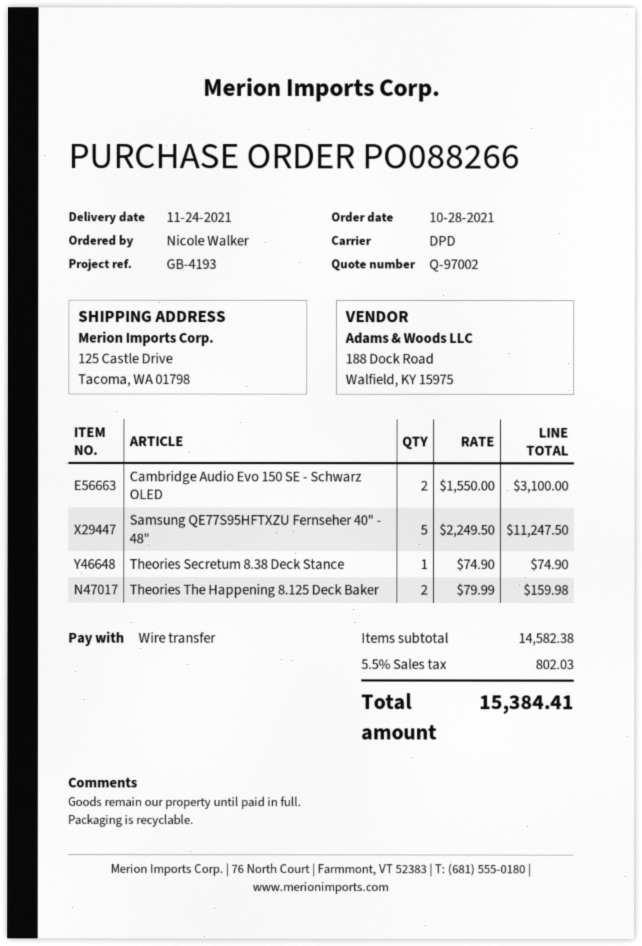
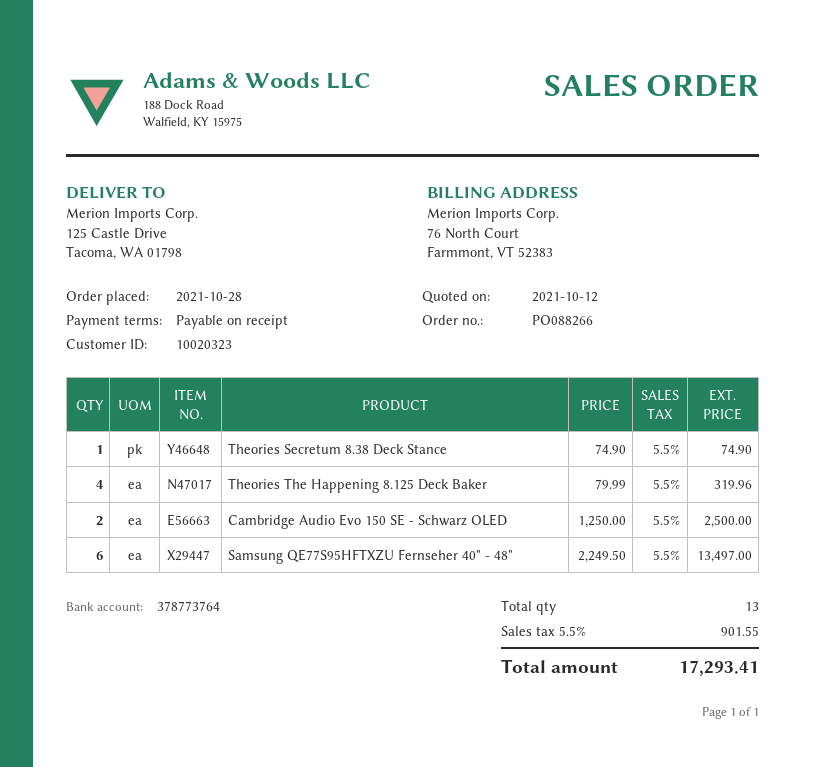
Cambridge Audio Evo 150 SE - Schwarz OLED: 2 x 1550.00 = 3100.00 -> 2 x 1250.00 = 2500.00
Samsung QE77S95HFTXZU Fernseher 40" - 48": 5 x 2249.50 = 11247.50 -> 6 x 2249.50 = 13497.00
Theories The Happening 8.125 Deck Baker: 2 x 79.99 = 159.98 -> 4 x 79.99 = 319.96
tax: 5.5% = 802.03 -> 5.5% = 901.55
total: 15384.41 -> 17293.41

